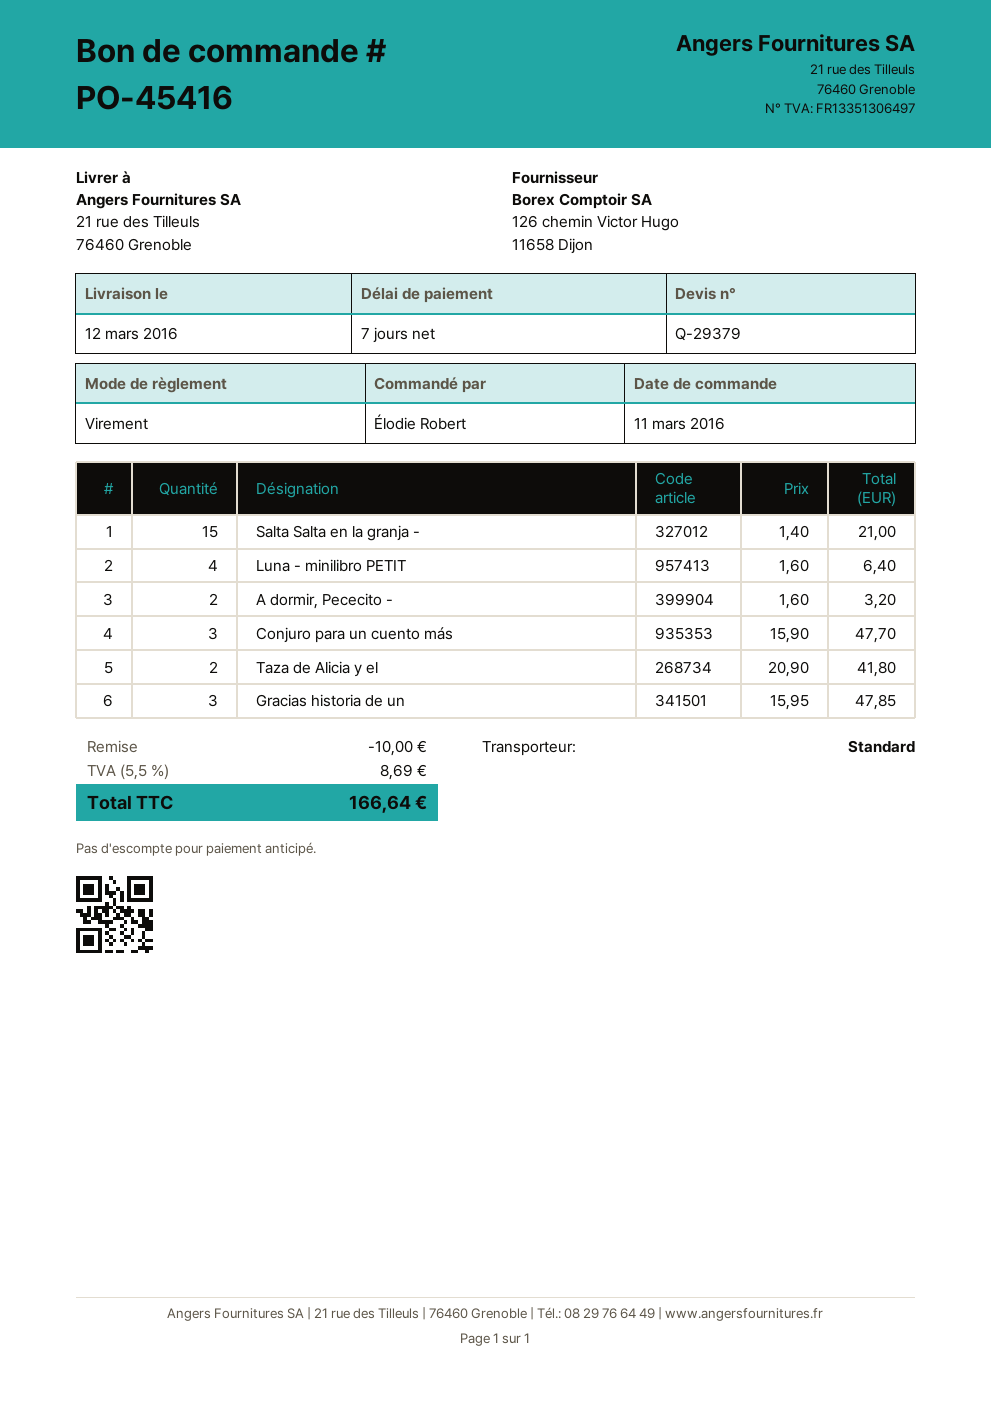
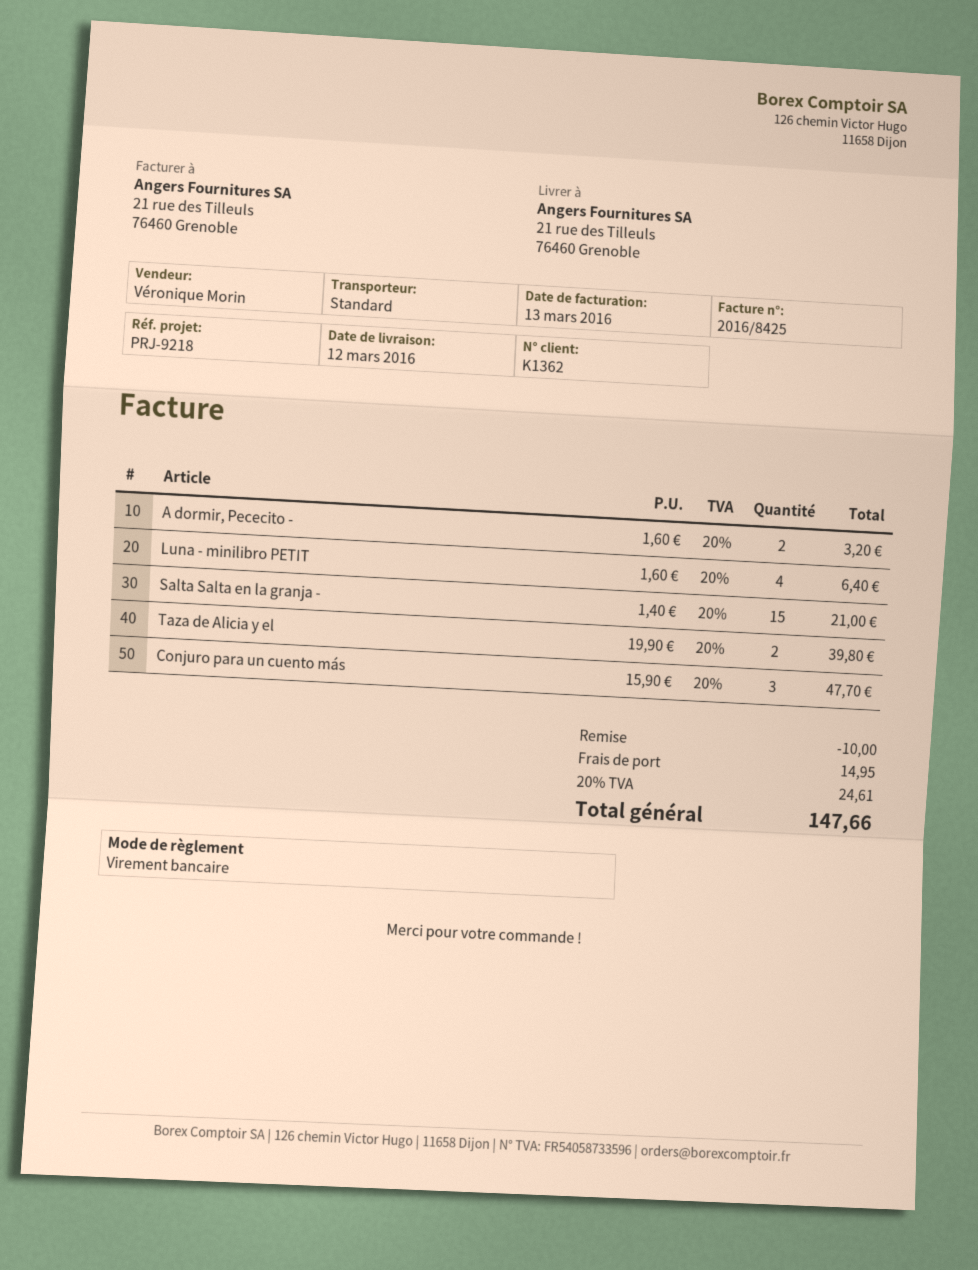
Taza de Alicia y el: 2 x 20.90 = 41.80 -> 2 x 19.90 = 39.80
Gracias historia de un: 3 x 15.95 = 47.85 -> none
shipping: none -> 14.95
tax: 5.5% = 8.69 -> 20% = 24.61
total: 166.64 -> 147.66

